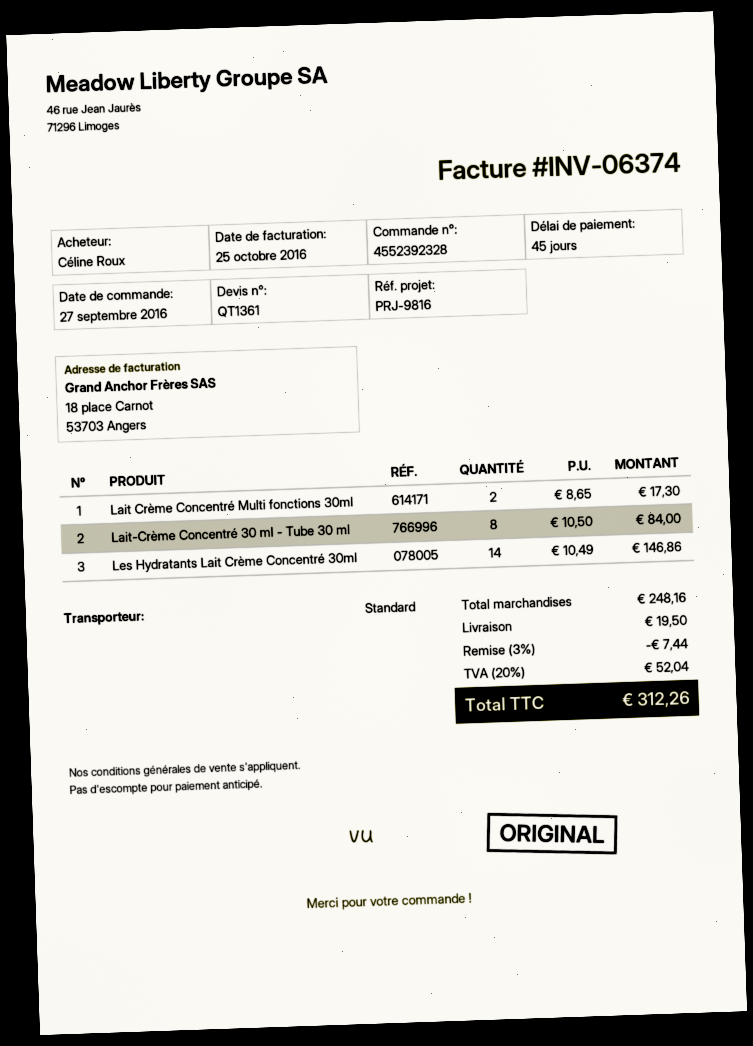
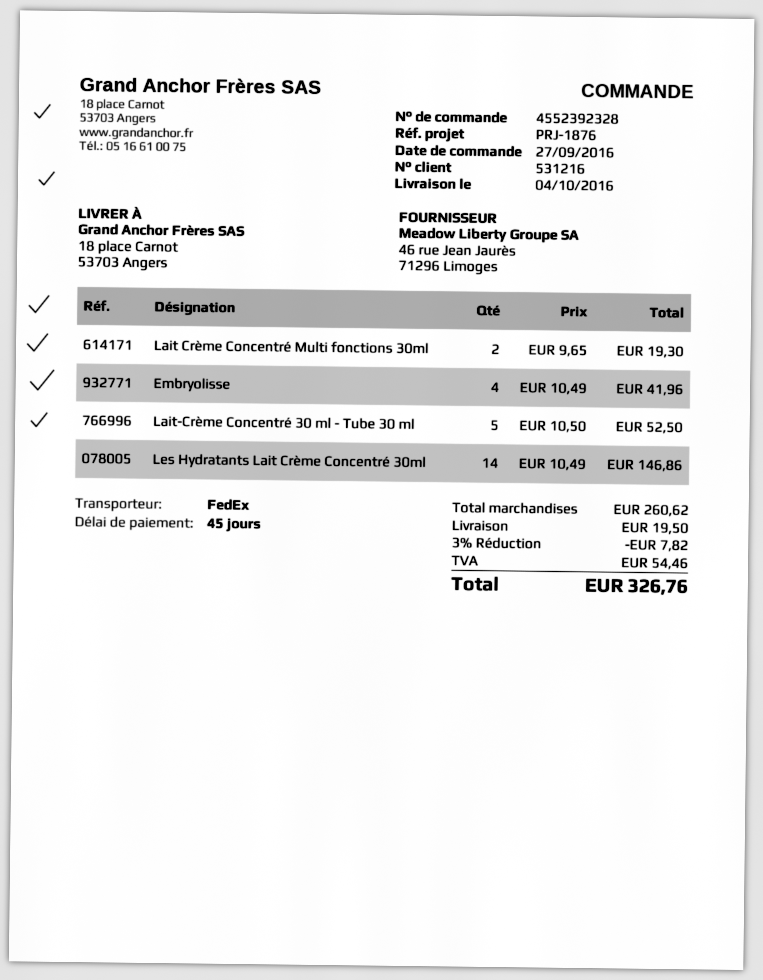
reference: PRJ-9816 -> PRJ-1876
shipping method: standard -> FedEx
Lait Crème Concentré Multi fonctions 30ml: 2 x 8.65 = 17.30 -> 2 x 9.65 = 19.30
Lait-Crème Concentré 30 ml - Tube 30 ml: 8 x 10.50 = 84.00 -> 5 x 10.50 = 52.50
Embryolisse: none -> 4 x 10.49 = 41.96
subtotal: 248.16 -> 260.62
discount: 3% = 7.44 -> 3% = 7.82
tax: 52.04 -> 54.46
total: 312.26 -> 326.76

